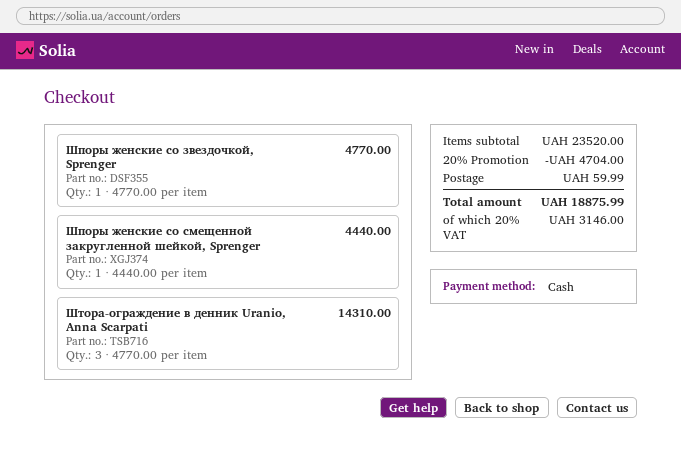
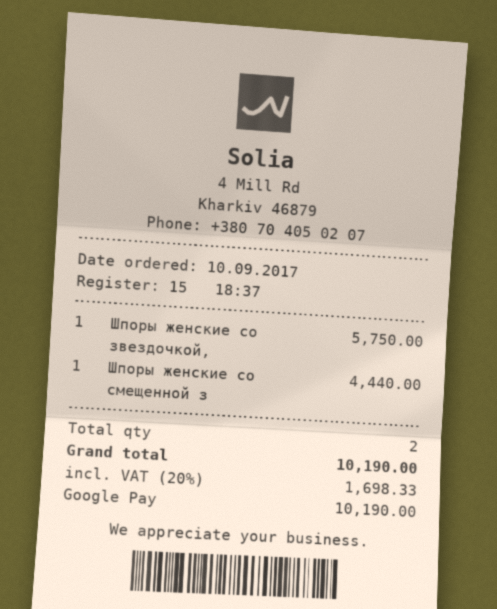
payment method: cash -> Google Pay
Шпоры женские со звездочкой, Sprenger: 1 x 4770.00 = 4770.00 -> 1 x 5750.00 = 5750.00
Штора-ограждение в денник Uranio, Anna Scarpati: 3 x 4770.00 = 14310.00 -> none
discount: 20% = 4704.00 -> none
shipping: 59.99 -> none
tax: 20% = 3146.00 -> 20% = 1698.33
total: 18875.99 -> 10190.00

